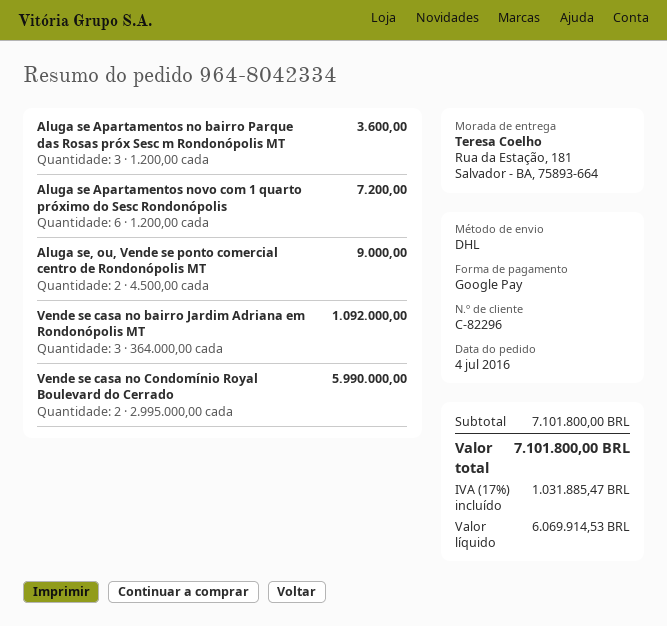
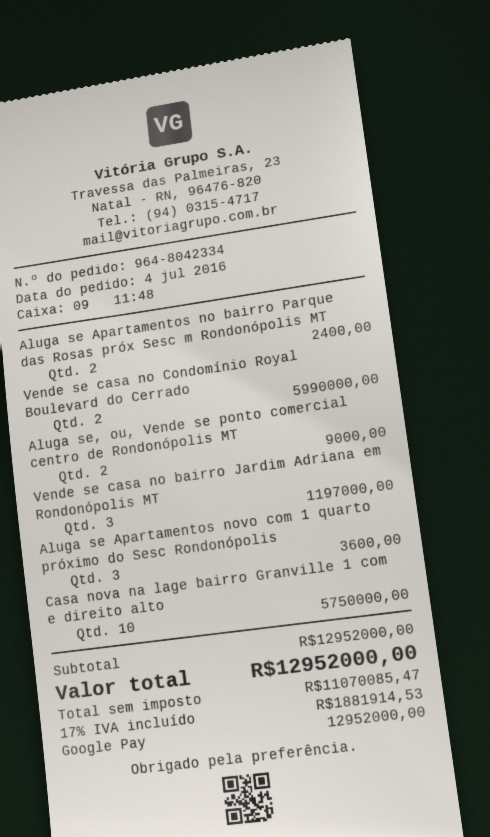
Aluga se Apartamentos no bairro Parque das Rosas próx Sesc m Rondonópolis MT: 3 for 3600.00 -> 2 for 2400.00
Aluga se Apartamentos novo com 1 quarto próximo do Sesc Rondonópolis: 6 for 7200.00 -> 3 for 3600.00
Vende se casa no bairro Jardim Adriana em Rondonópolis MT: 3 for 1092000.00 -> 3 for 1197000.00
Casa nova na lage bairro Granville 1 com e direito alto: none -> 10 for 5750000.00
subtotal: 7101800.00 -> 12952000.00
net: 6069914.53 -> 11070085.47
tax: 17% = 1031885.47 -> 17% = 1881914.53
total: 7101800.00 -> 12952000.00

